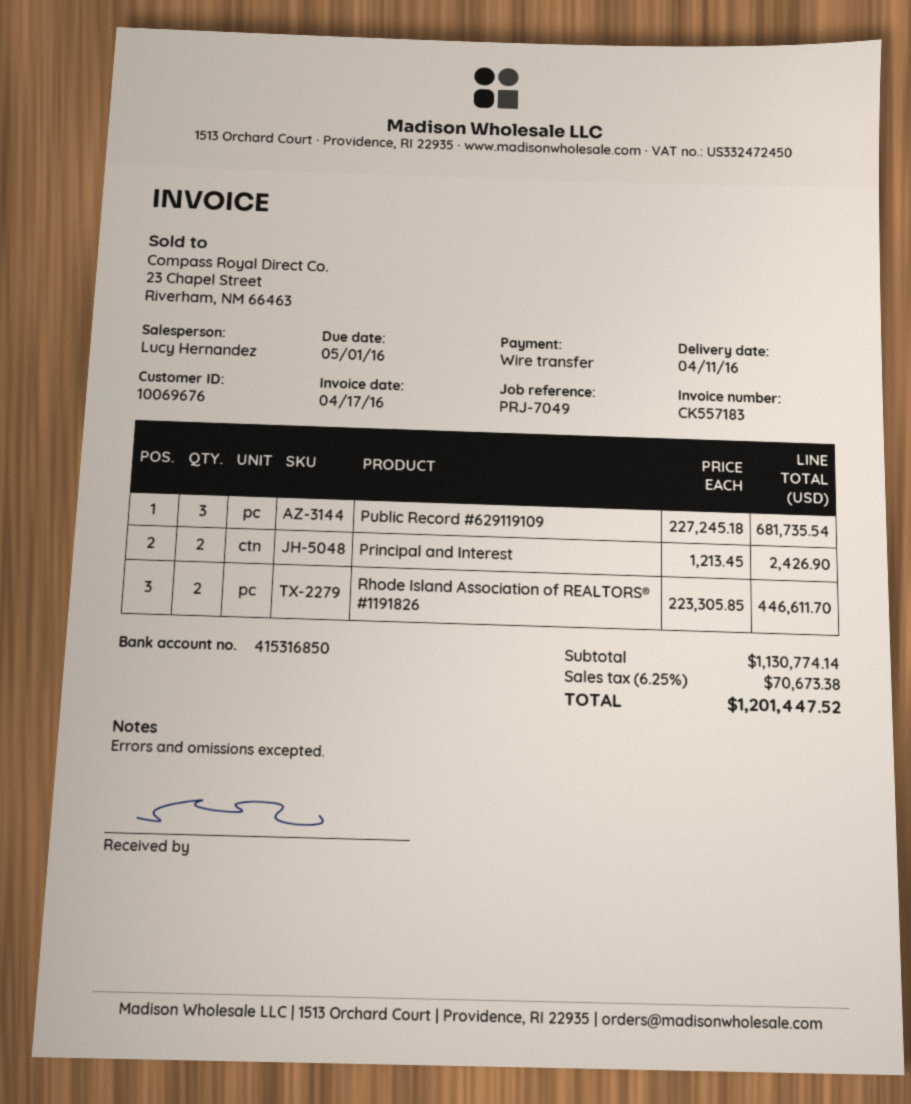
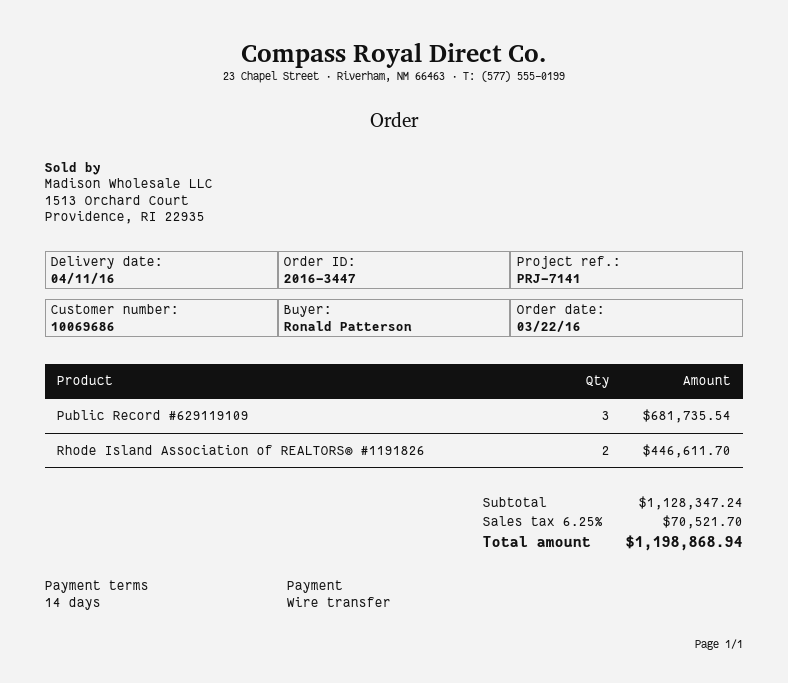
customer number: 10069676 -> 10069686
reference: PRJ-7049 -> PRJ-7141
Principal and Interest: 2 for 2426.90 -> none
subtotal: 1130774.14 -> 1128347.24
tax: 6.25% = 70673.38 -> 6.25% = 70521.70
total: 1201447.52 -> 1198868.94

